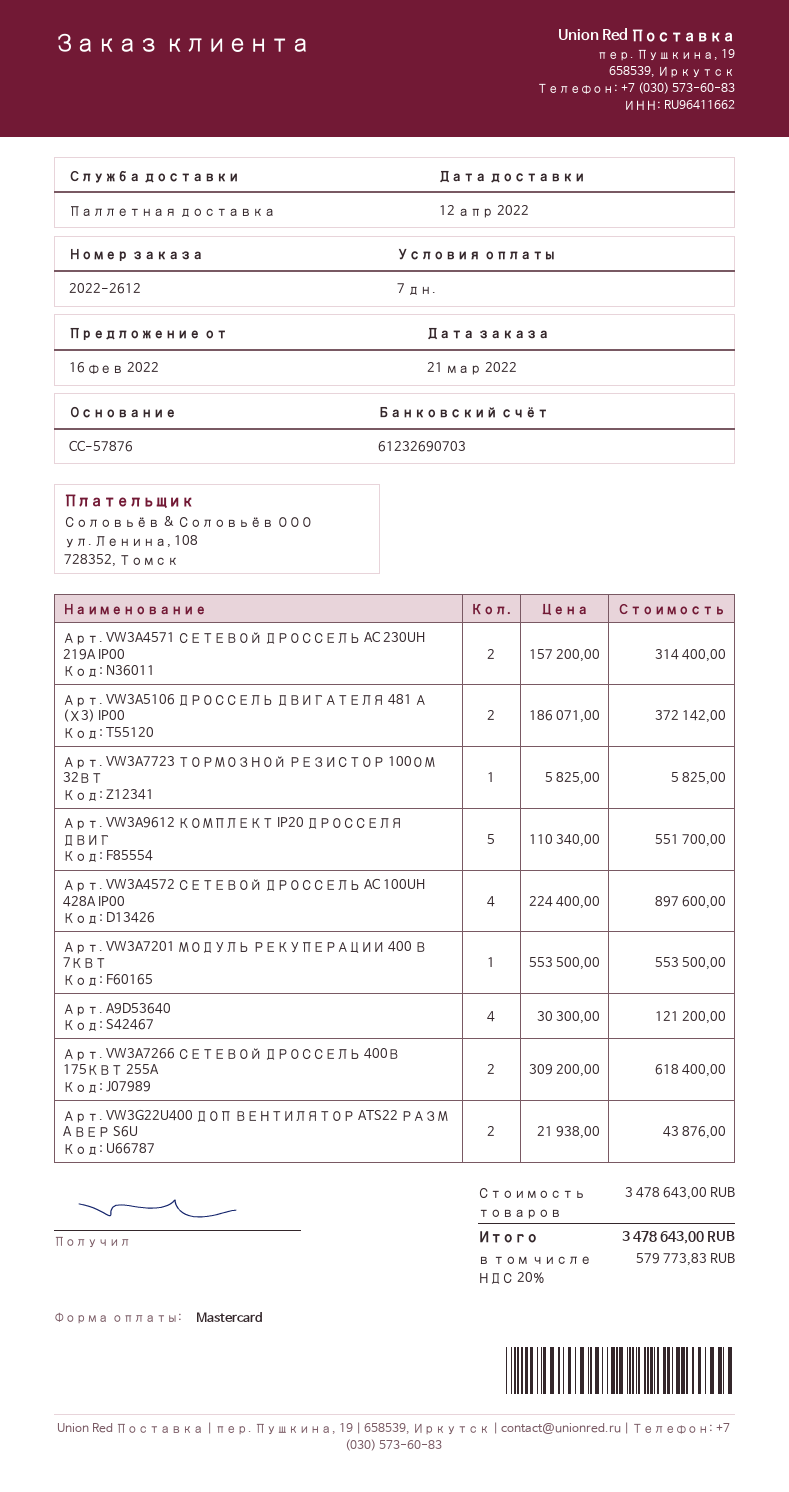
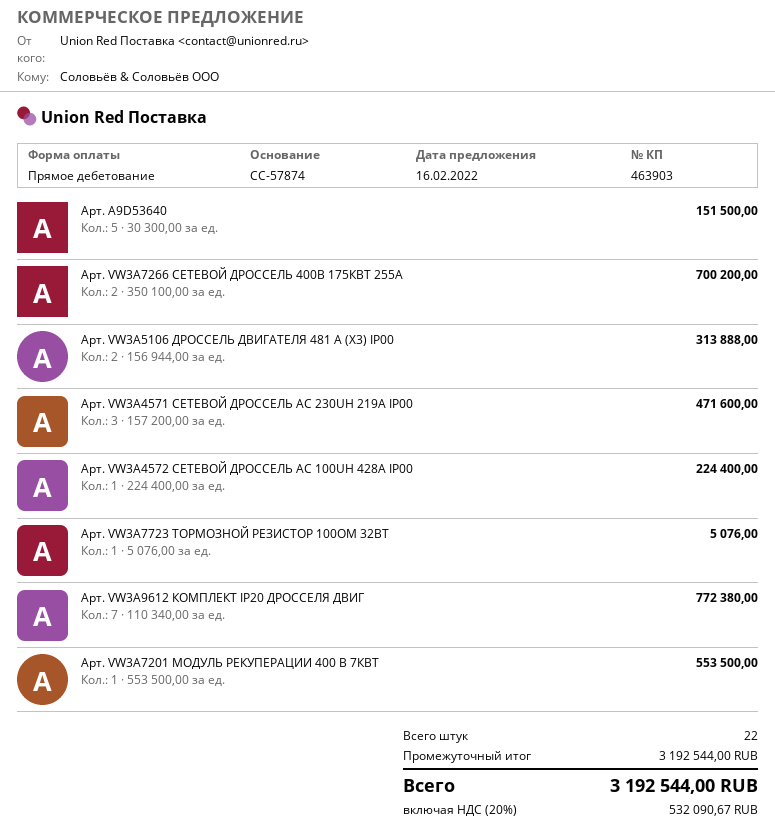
reference: CC-57876 -> CC-57874
payment method: Mastercard -> direct debit
Арт. VW3A4571 СЕТЕВОЙ ДРОССЕЛЬ AC 230UH 219A IP00: 2 x 157200.00 = 314400.00 -> 3 x 157200.00 = 471600.00
Арт. VW3A5106 ДРОССЕЛЬ ДВИГАТЕЛЯ 481 А (Х3) IP00: 2 x 186071.00 = 372142.00 -> 2 x 156944.00 = 313888.00
Арт. VW3A7723 ТОРМОЗНОЙ РЕЗИСТОР 100ОМ 32ВТ: 1 x 5825.00 = 5825.00 -> 1 x 5076.00 = 5076.00
Арт. VW3A9612 КОМПЛЕКТ IP20 ДРОССЕЛЯ ДВИГ: 5 x 110340.00 = 551700.00 -> 7 x 110340.00 = 772380.00
Арт. VW3A4572 СЕТЕВОЙ ДРОССЕЛЬ AC 100UH 428A IP00: 4 x 224400.00 = 897600.00 -> 1 x 224400.00 = 224400.00
Арт. A9D53640: 4 x 30300.00 = 121200.00 -> 5 x 30300.00 = 151500.00
Арт. VW3A7266 СЕТЕВОЙ ДРОССЕЛЬ 400В 175КВТ 255A: 2 x 309200.00 = 618400.00 -> 2 x 350100.00 = 700200.00
Арт. VW3G22U400 ДОП ВЕНТИЛЯТОР ATS22 РАЗМ A ВЕР S6U: 2 x 21938.00 = 43876.00 -> none
subtotal: 3478643.00 -> 3192544.00
tax: 20% = 579773.83 -> 20% = 532090.67
total: 3478643.00 -> 3192544.00

